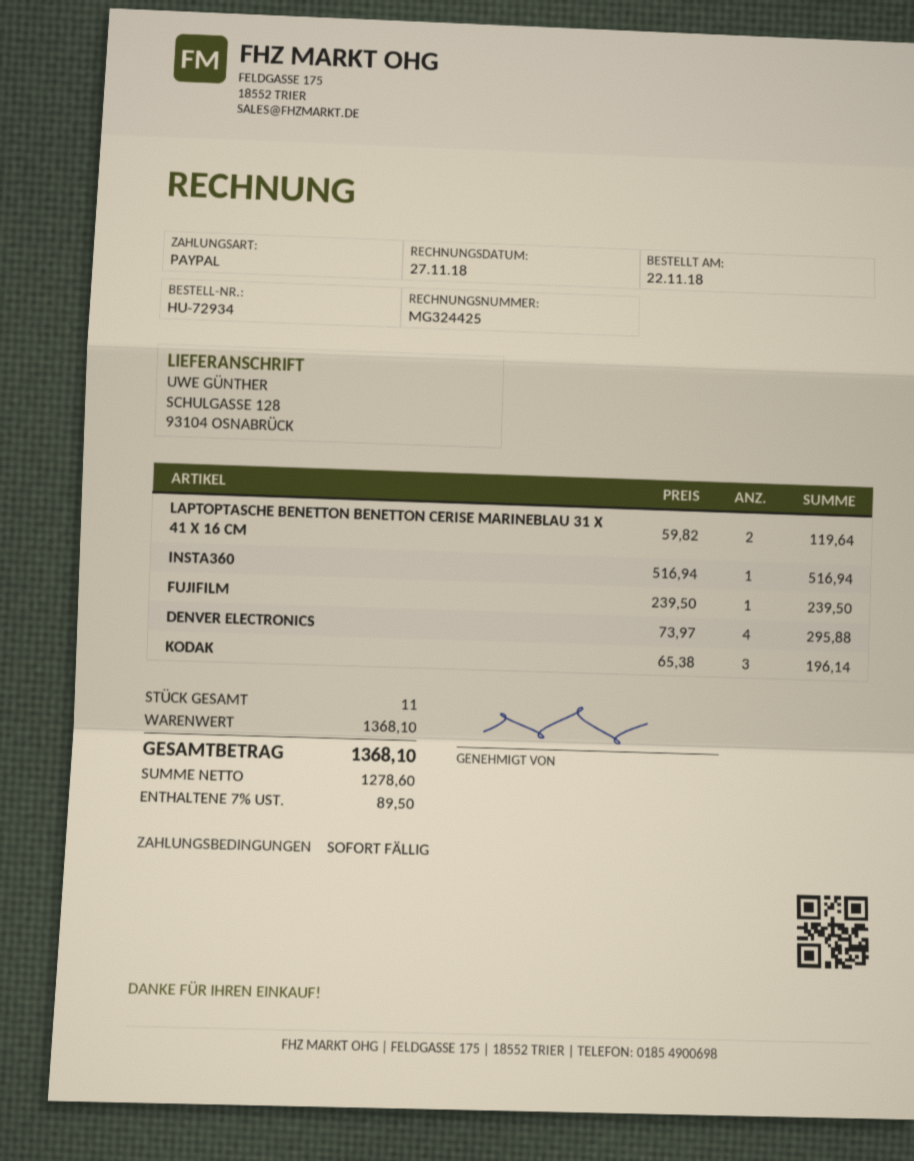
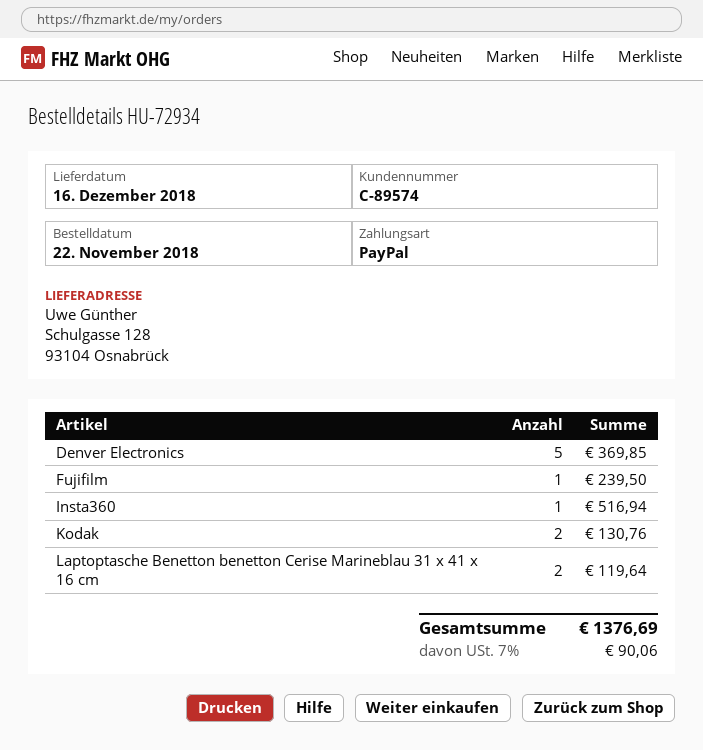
DENVER ELECTRONICS: 4 for 295.88 -> 5 for 369.85
KODAK: 3 for 196.14 -> 2 for 130.76
tax: 7% = 89.50 -> 7% = 90.06
total: 1368.10 -> 1376.69

